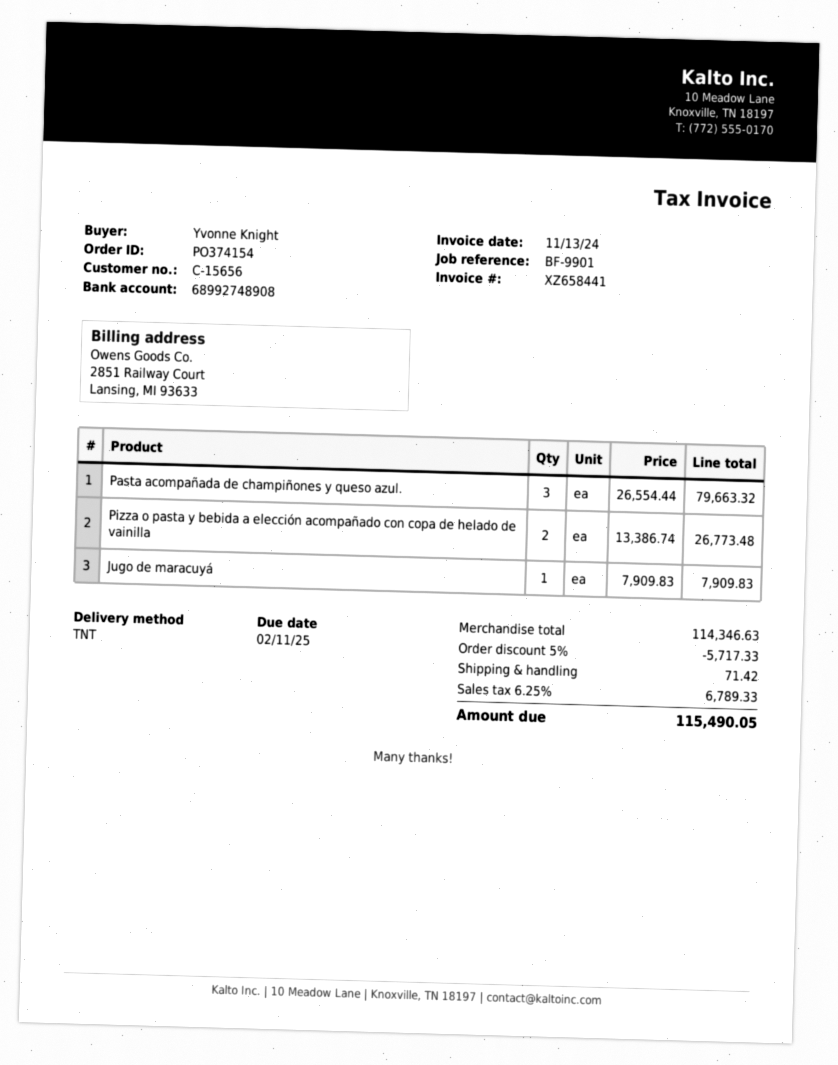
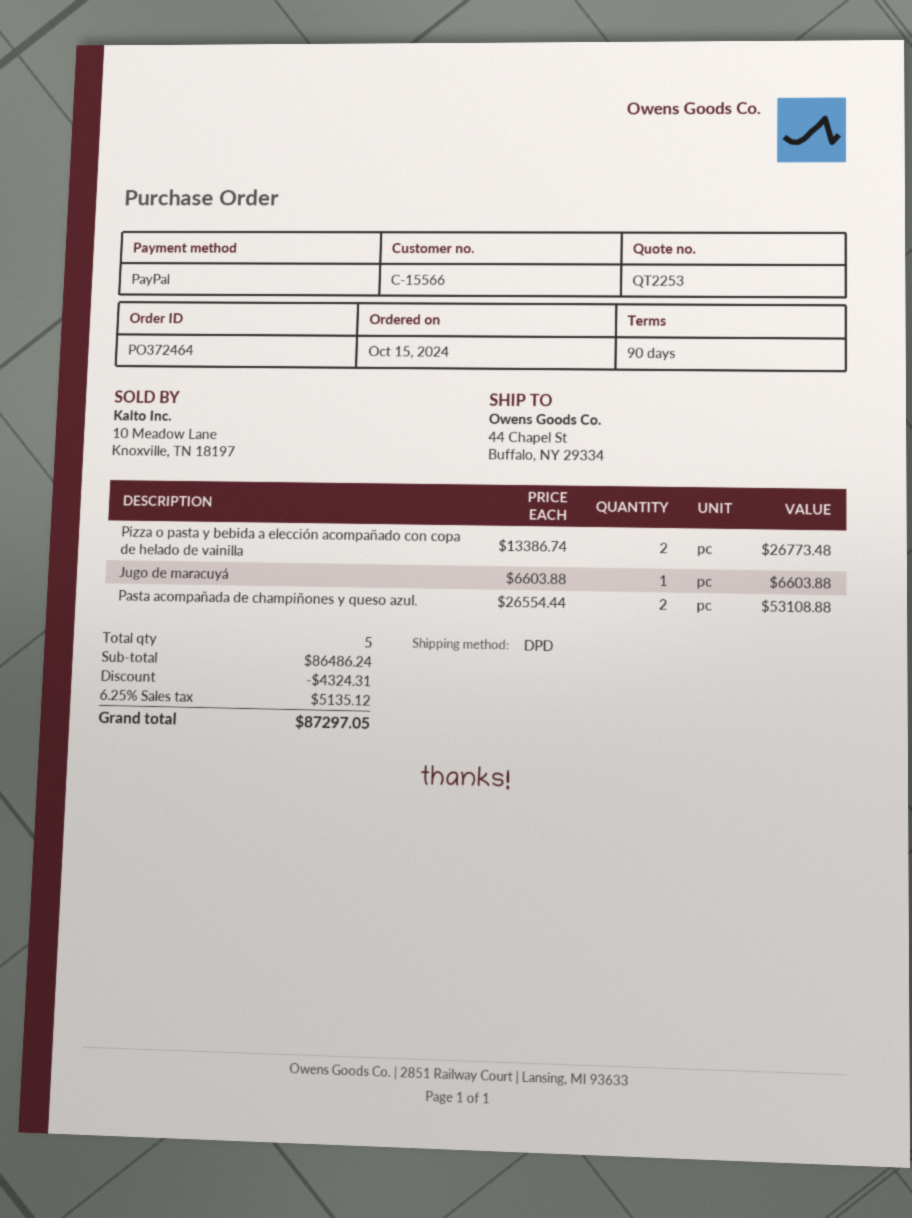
order number: PO374154 -> PO372464
customer number: C-15656 -> C-15566
shipping method: TNT -> DPD
Pasta acompañada de champiñones y queso azul.: 3 x 26554.44 = 79663.32 -> 2 x 26554.44 = 53108.88
Jugo de maracuyá: 1 x 7909.83 = 7909.83 -> 1 x 6603.88 = 6603.88
subtotal: 114346.63 -> 86486.24
discount: 5717.33 -> 4324.31
shipping: 71.42 -> none
tax: 6.25% = 6789.33 -> 6.25% = 5135.12
total: 115490.05 -> 87297.05

